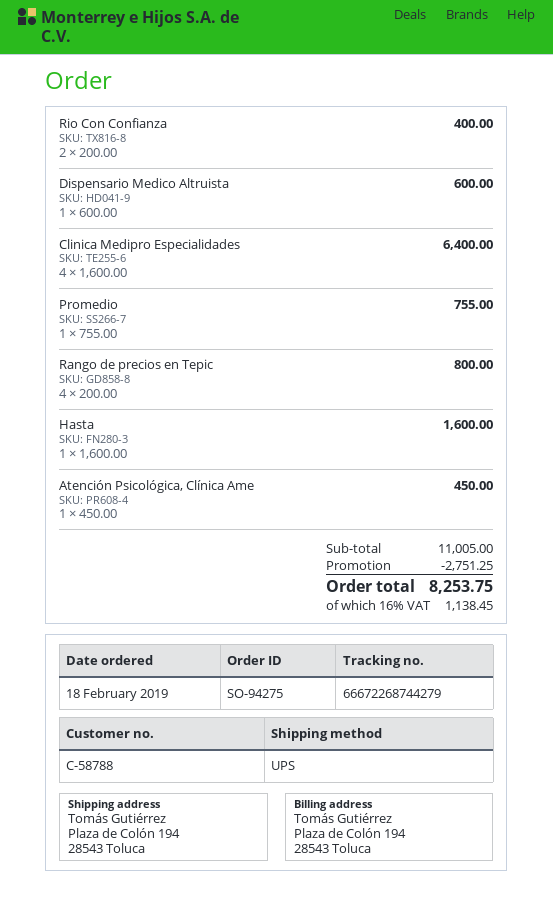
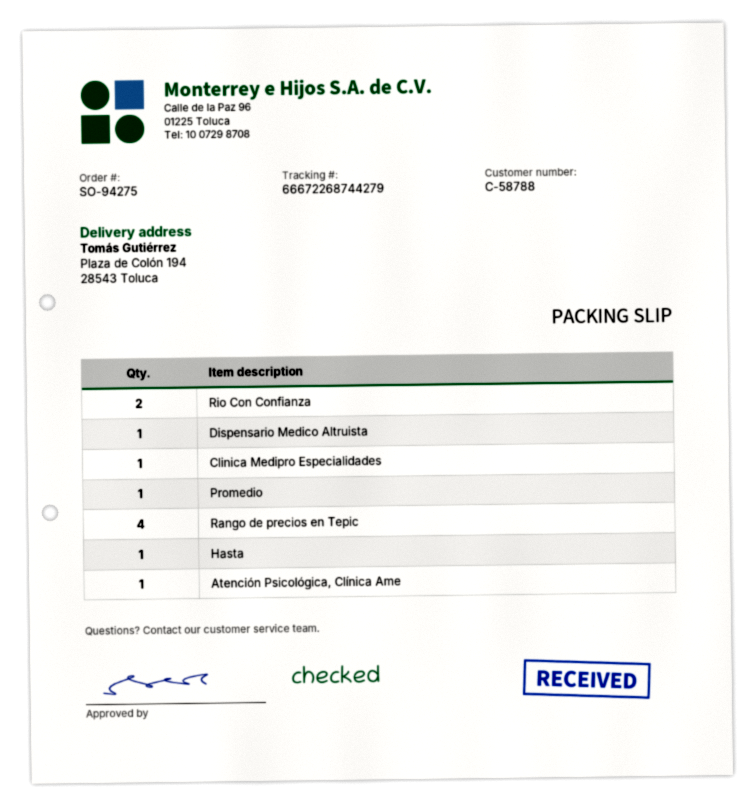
Clinica Medipro Especialidades: 4 -> 1

